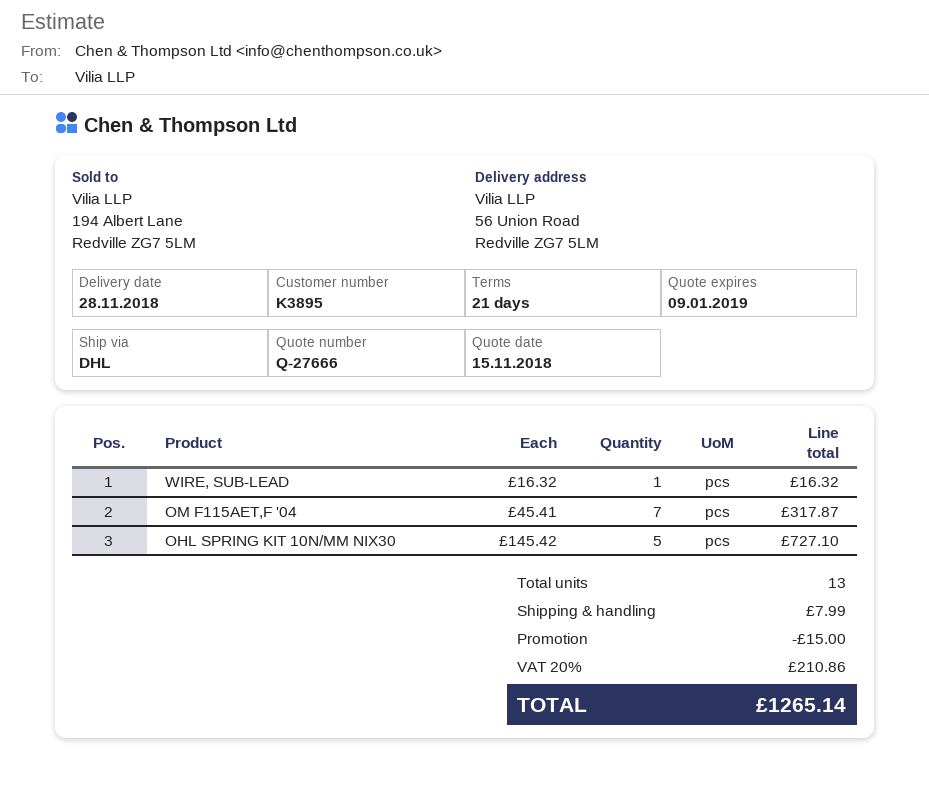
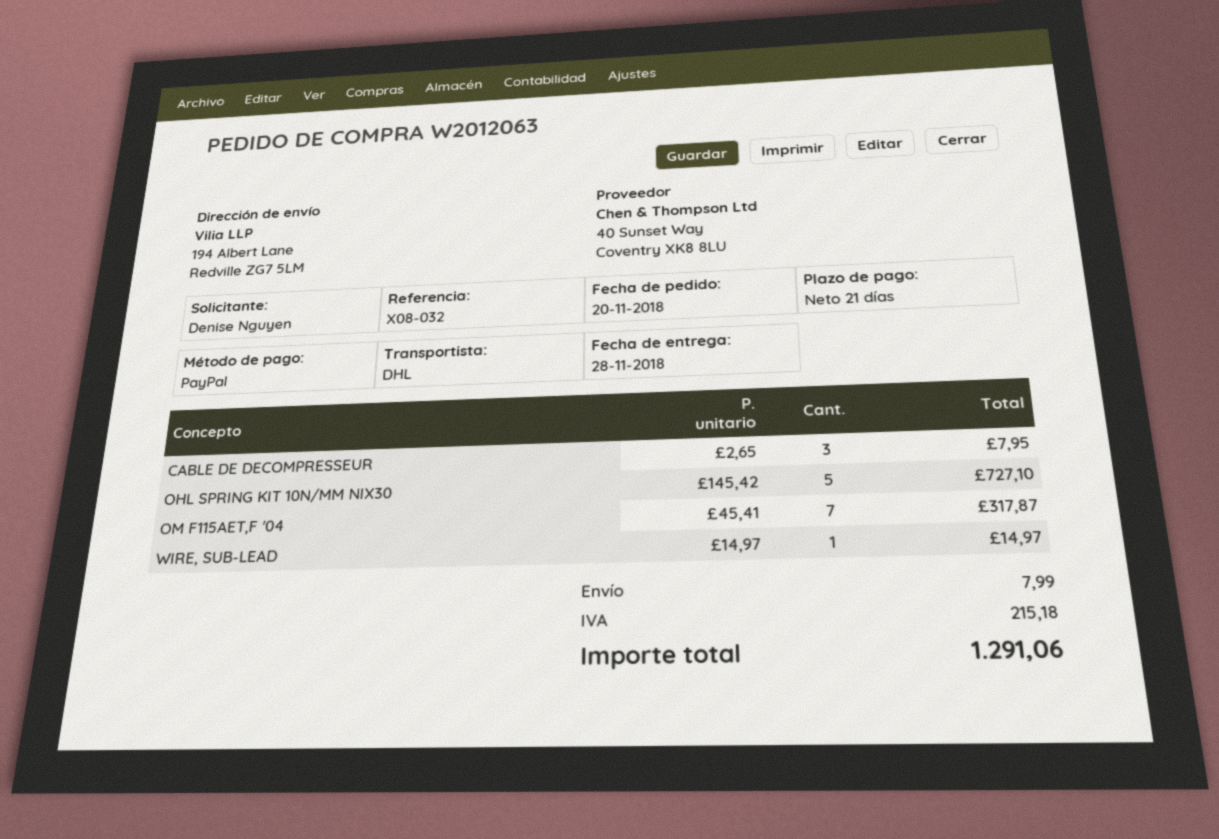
ship to: 56 Union Road, Redville ZG7 5LM -> 194 Albert Lane, Redville ZG7 5LM
WIRE, SUB-LEAD: 1 x 16.32 = 16.32 -> 1 x 14.97 = 14.97
CABLE DE DECOMPRESSEUR: none -> 3 x 2.65 = 7.95
discount: 15.00 -> none
tax: 210.86 -> 215.18
total: 1265.14 -> 1291.06

